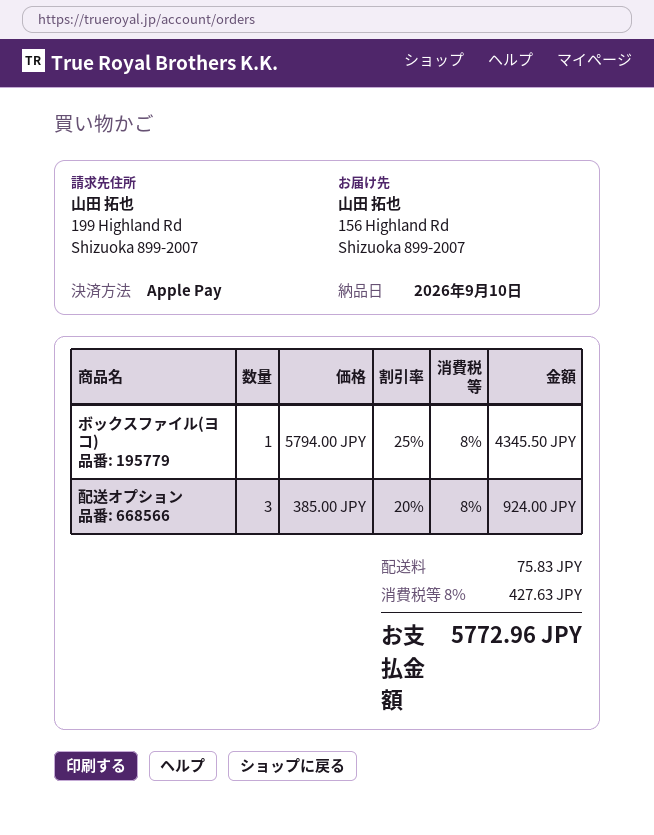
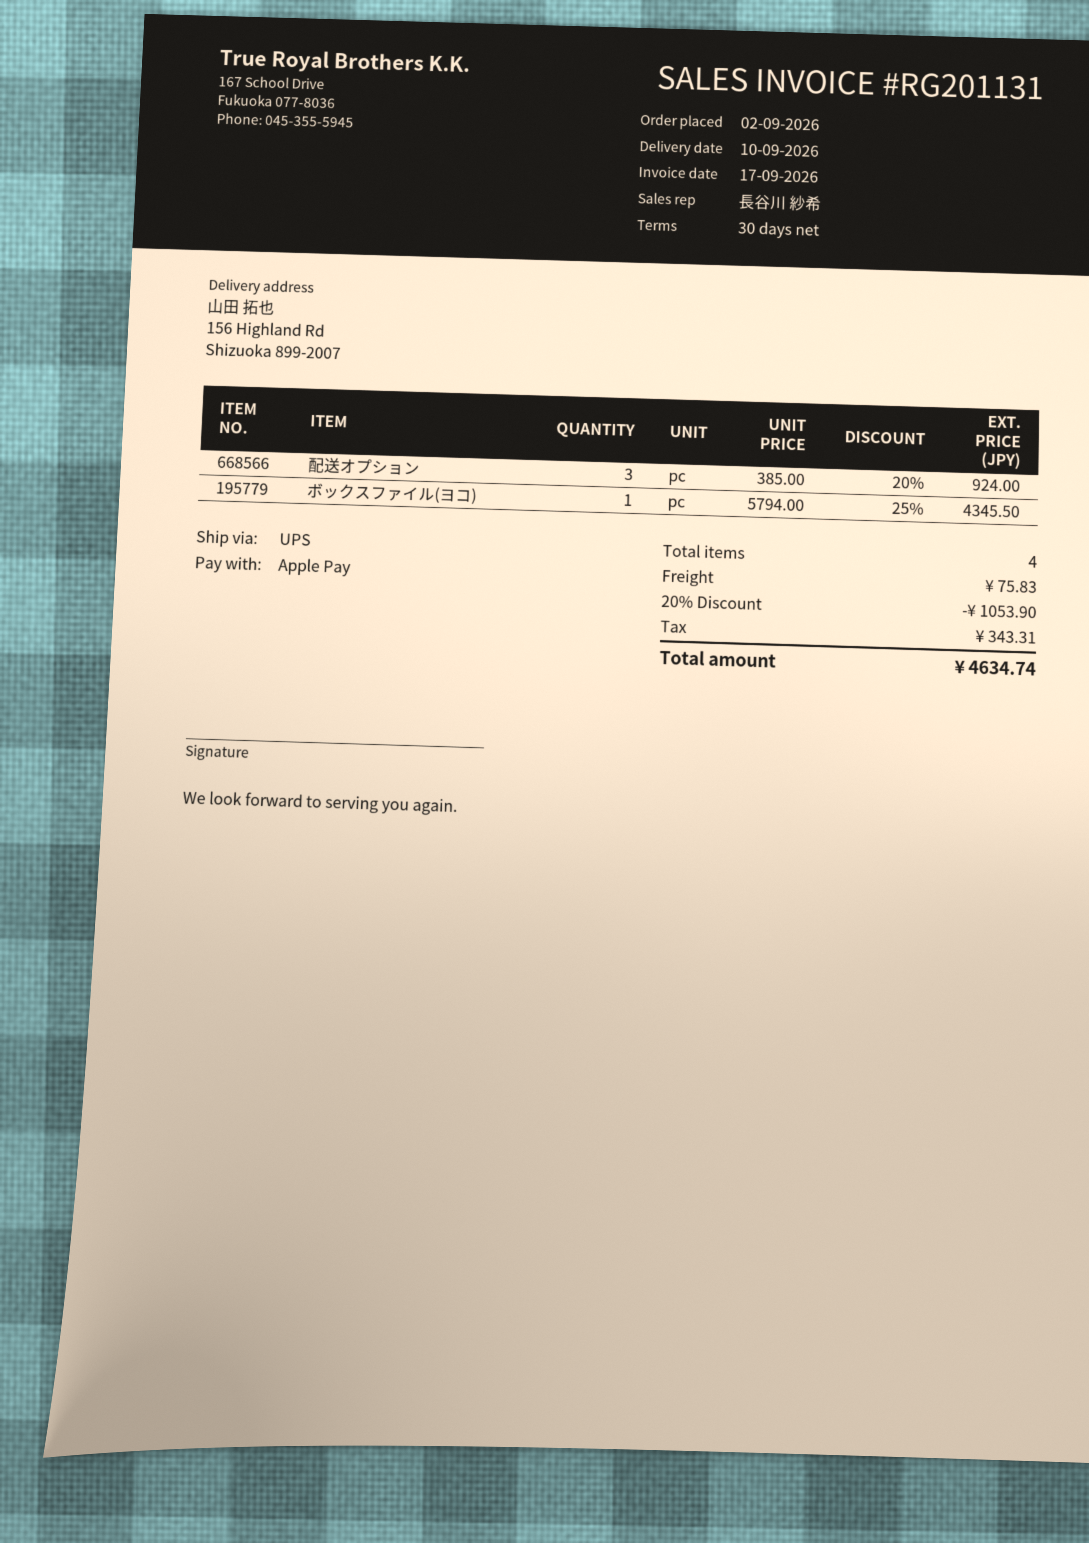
discount: none -> 20% = 1053.90
tax: 427.63 -> 343.31
total: 5772.96 -> 4634.74

